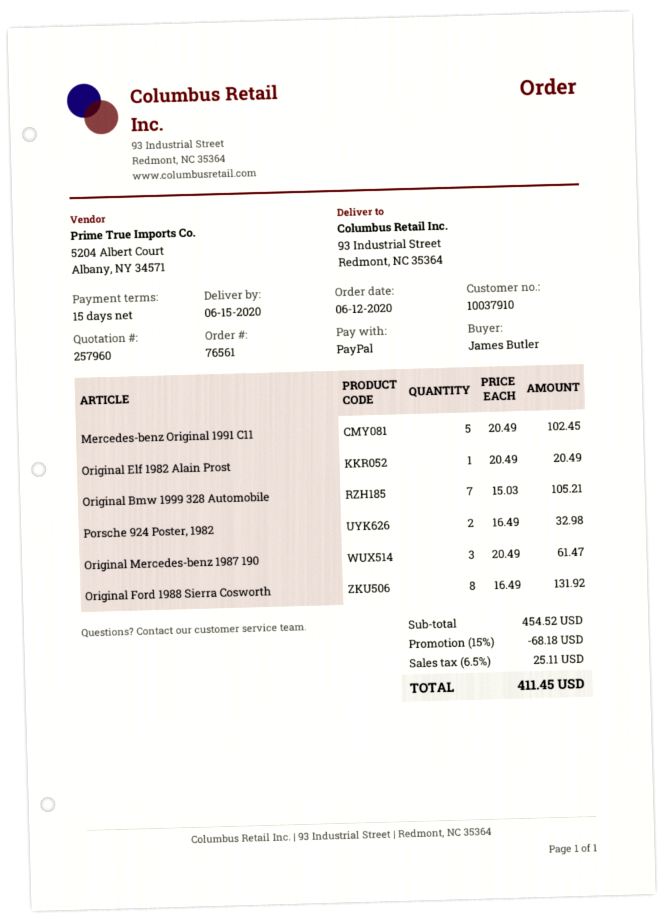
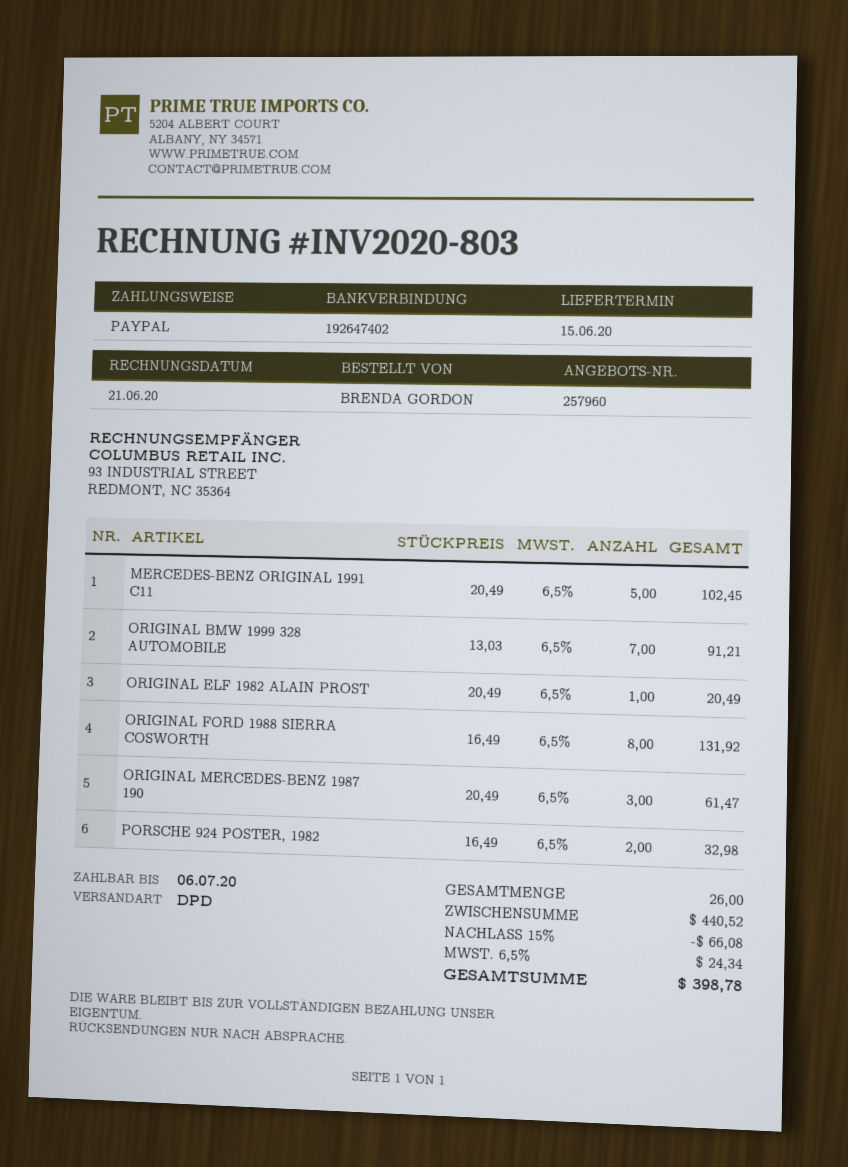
ordered by: James Butler -> BRENDA GORDON
Original Bmw 1999 328 Automobile: 7 x 15.03 = 105.21 -> 7 x 13.03 = 91.21
subtotal: 454.52 -> 440.52
discount: 15% = 68.18 -> 15% = 66.08
tax: 6.5% = 25.11 -> 6.5% = 24.34
total: 411.45 -> 398.78

